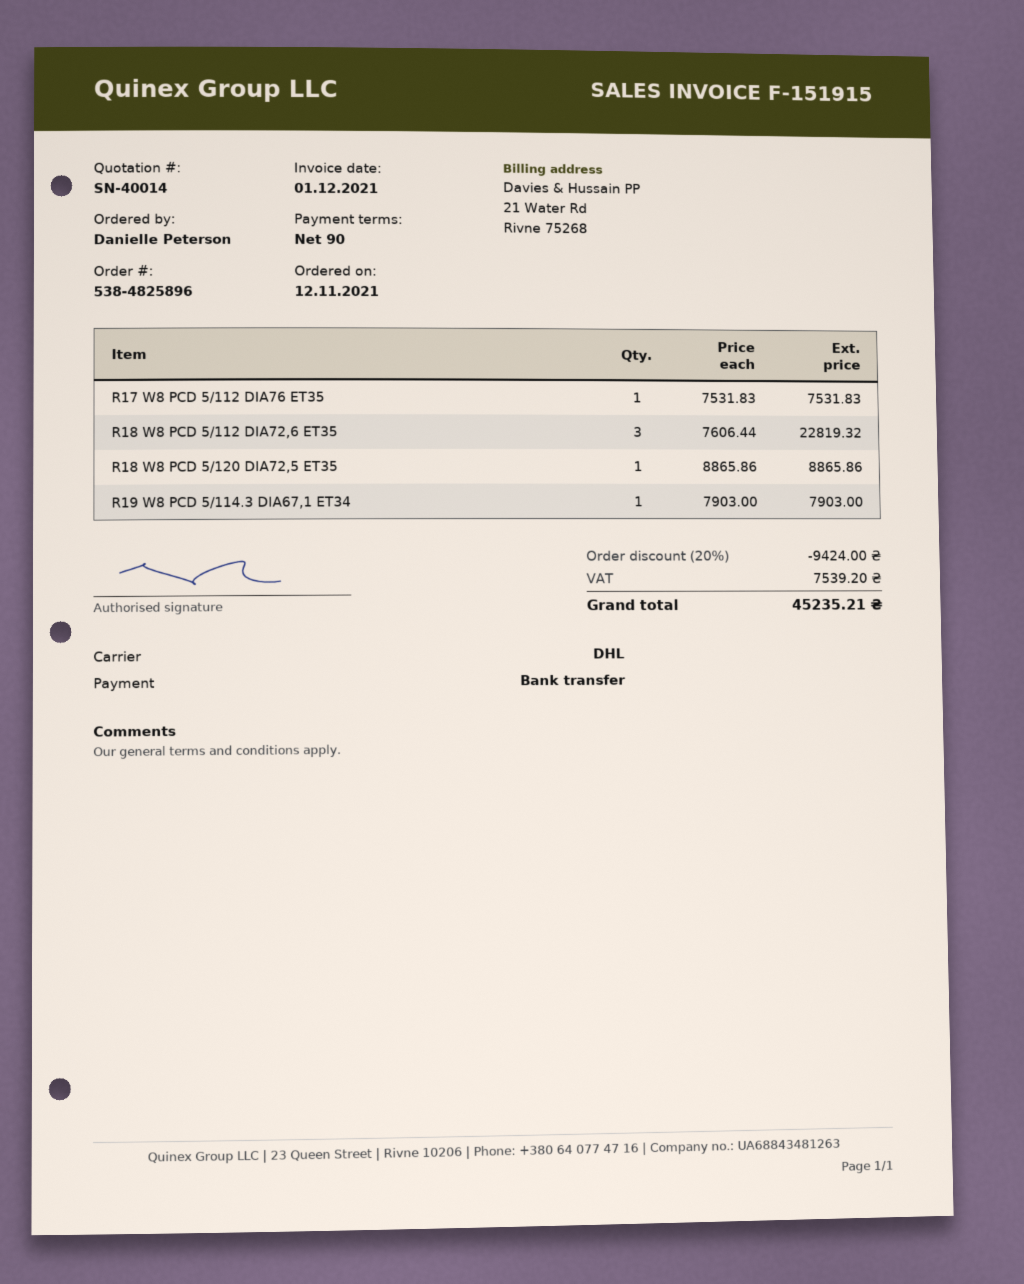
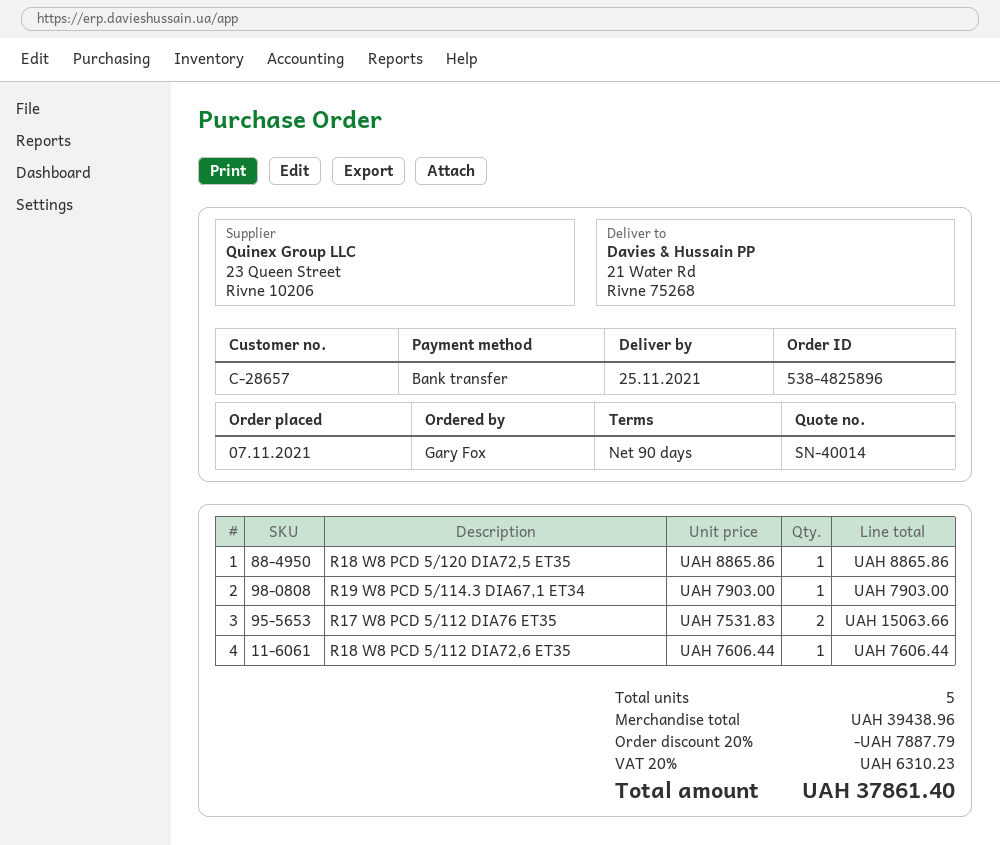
order date: 2021-11-12 -> 2021-11-07
ordered by: Danielle Peterson -> Gary Fox
R17 W8 PCD 5/112 DIA76 ET35: 1 x 7531.83 = 7531.83 -> 2 x 7531.83 = 15063.66
R18 W8 PCD 5/112 DIA72,6 ET35: 3 x 7606.44 = 22819.32 -> 1 x 7606.44 = 7606.44
discount: 20% = 9424.00 -> 20% = 7887.79
tax: 7539.20 -> 6310.23
total: 45235.21 -> 37861.40

